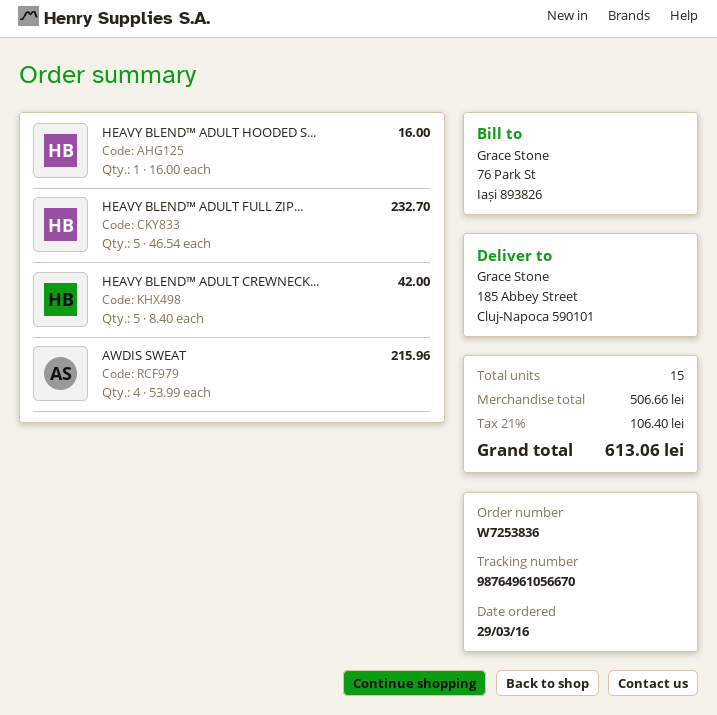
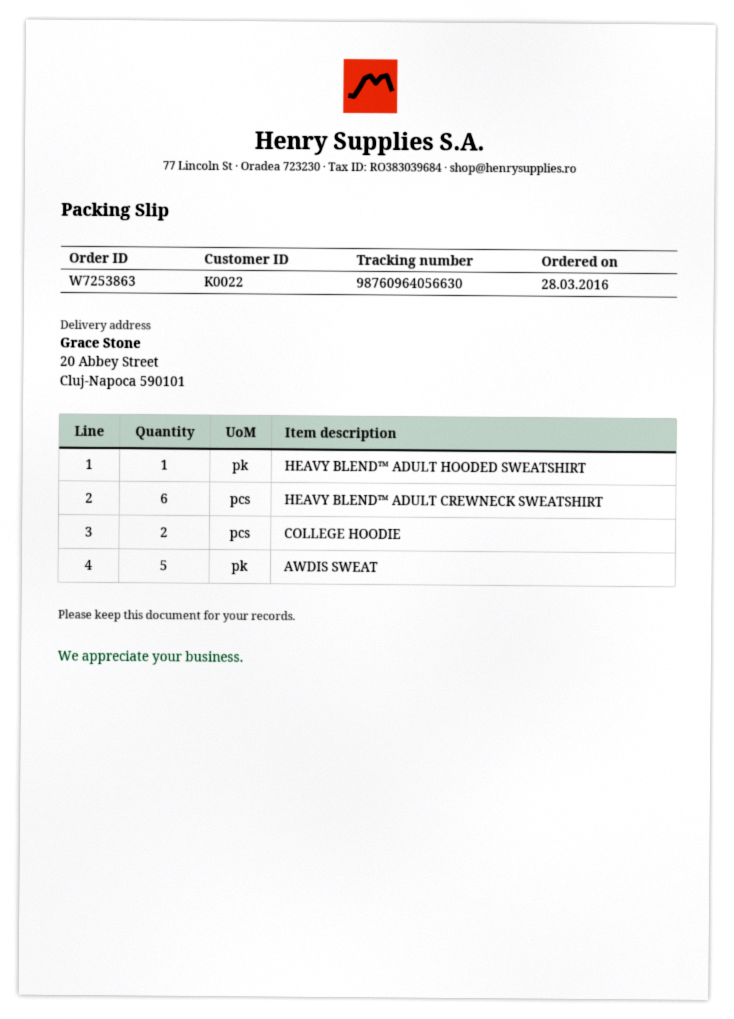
order number: W7253836 -> W7253863
order date: 2016-03-29 -> 2016-03-28
tracking number: 98764961056670 -> 98760964056630
ship to: 185 Abbey Street, Cluj-Napoca 590101 -> 20 Abbey Street, Cluj-Napoca 590101
HEAVY BLEND™ ADULT FULL ZIP...: 5 -> none
HEAVY BLEND™ ADULT CREWNECK...: 5 -> 6
AWDIS SWEAT: 4 -> 5
COLLEGE HOODIE: none -> 2

